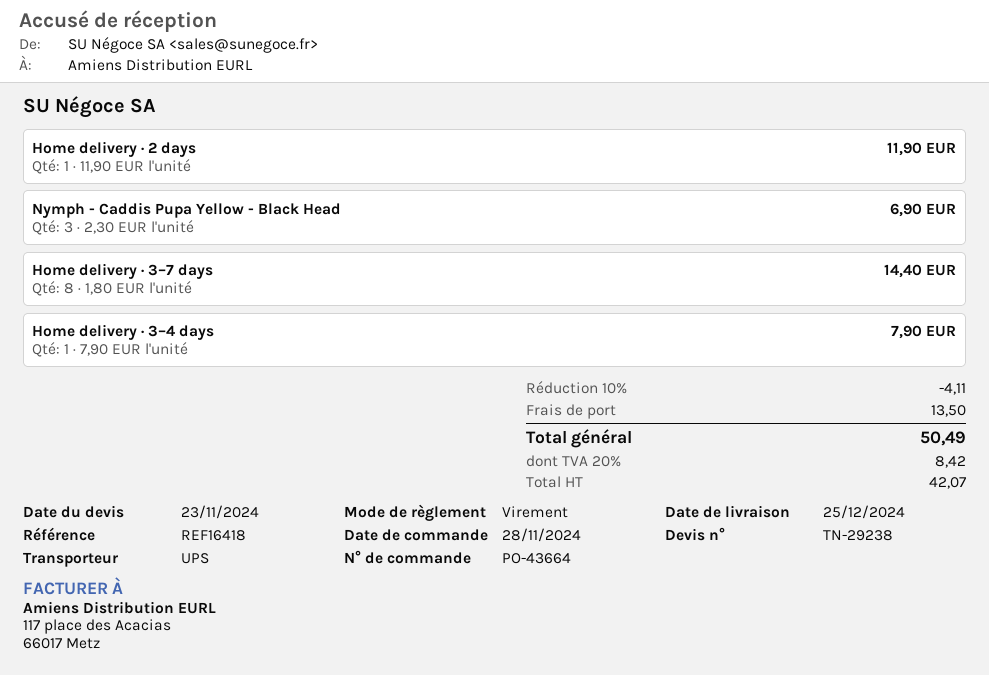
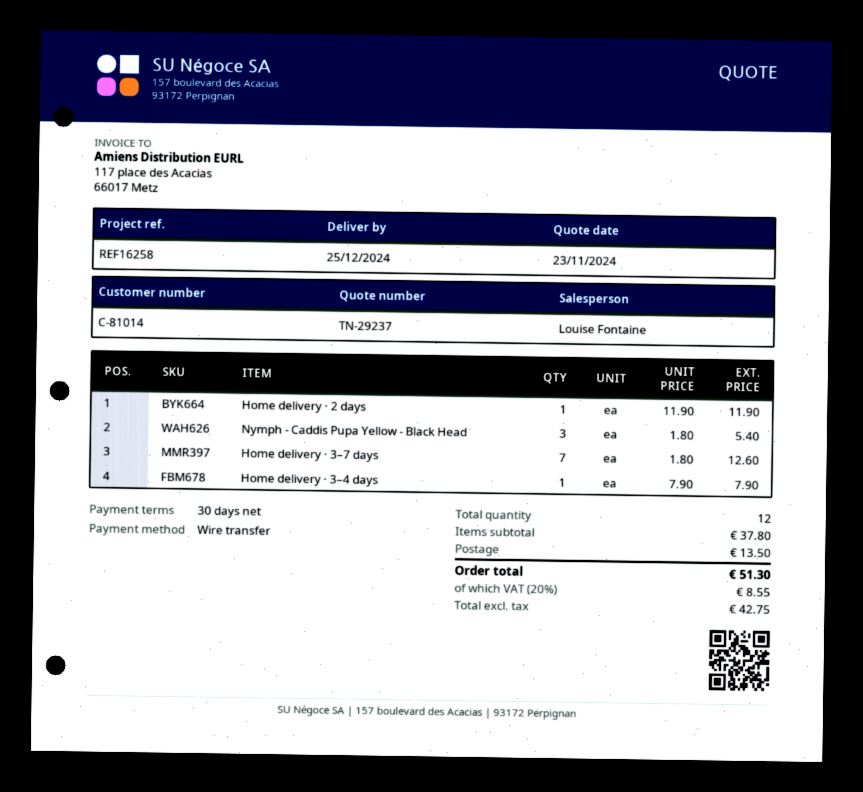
quote number: TN-29238 -> TN-29237
reference: REF16418 -> REF16258
Nymph - Caddis Pupa Yellow - Black Head: 3 x 2.30 = 6.90 -> 3 x 1.80 = 5.40
Home delivery · 3–7 days: 8 x 1.80 = 14.40 -> 7 x 1.80 = 12.60
discount: 10% = 4.11 -> none
net: 42.07 -> 42.75
tax: 20% = 8.42 -> 20% = 8.55
total: 50.49 -> 51.30

